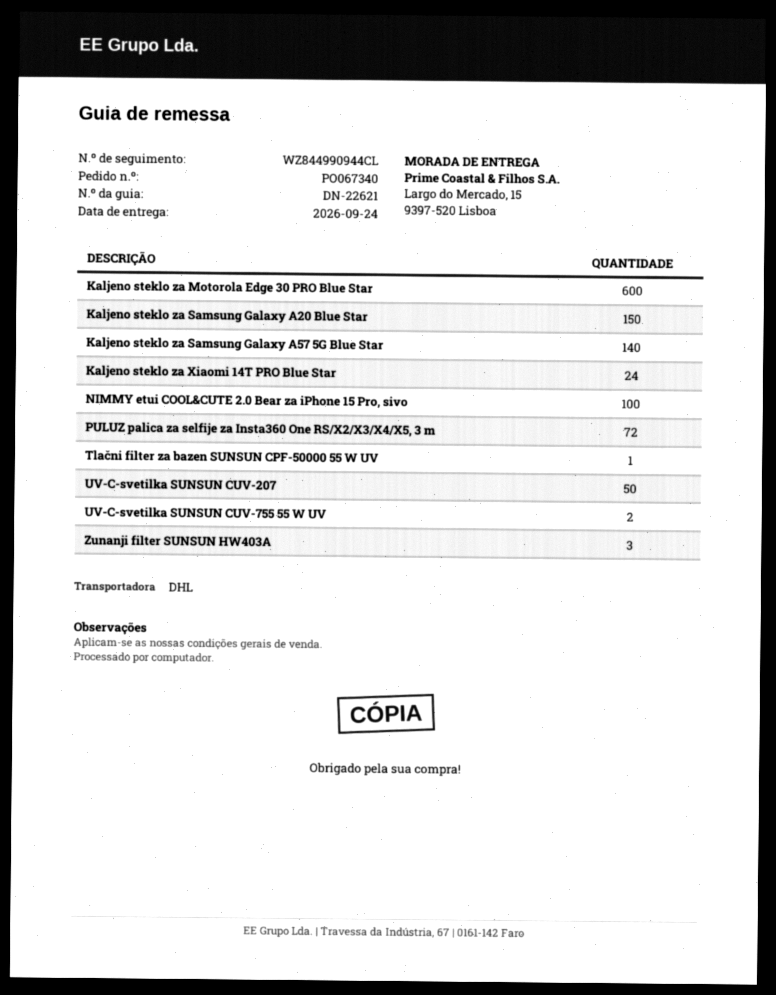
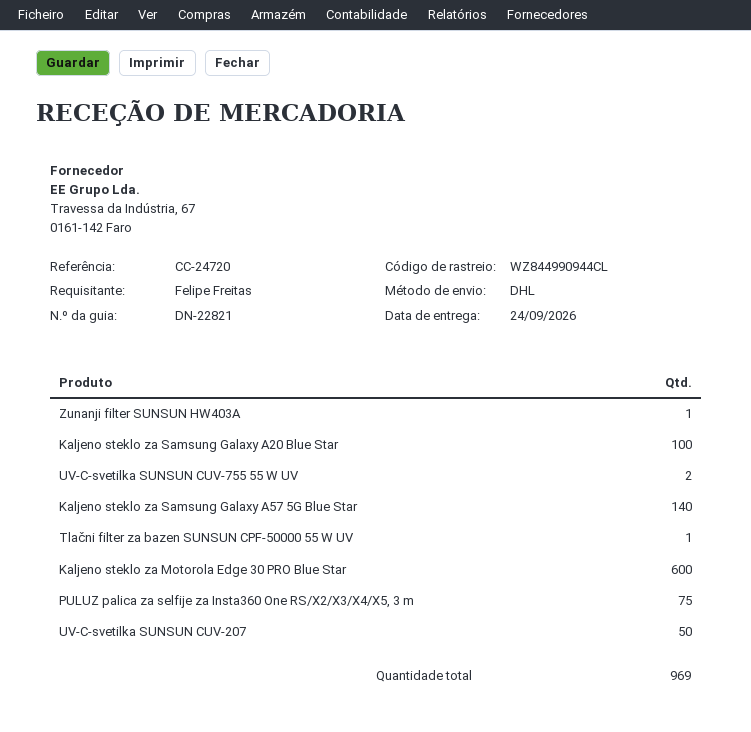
delivery note number: DN-22621 -> DN-22821
Kaljeno steklo za Samsung Galaxy A20 Blue Star: 150 -> 100
Kaljeno steklo za Xiaomi 14T PRO Blue Star: 24 -> none
NIMMY etui COOL&CUTE 2.0 Bear za iPhone 15 Pro, sivo: 100 -> none
PULUZ palica za selfije za Insta360 One RS/X2/X3/X4/X5, 3 m: 72 -> 75
Zunanji filter SUNSUN HW403A: 3 -> 1

